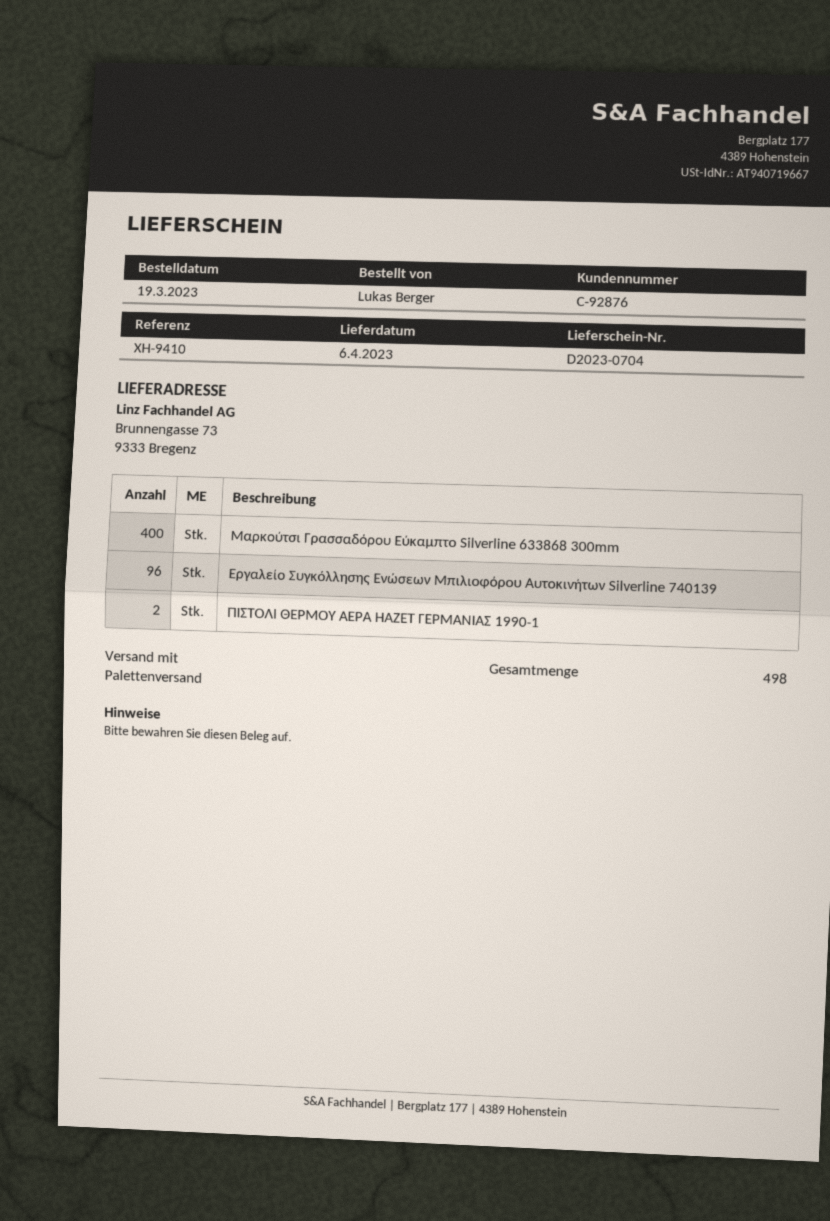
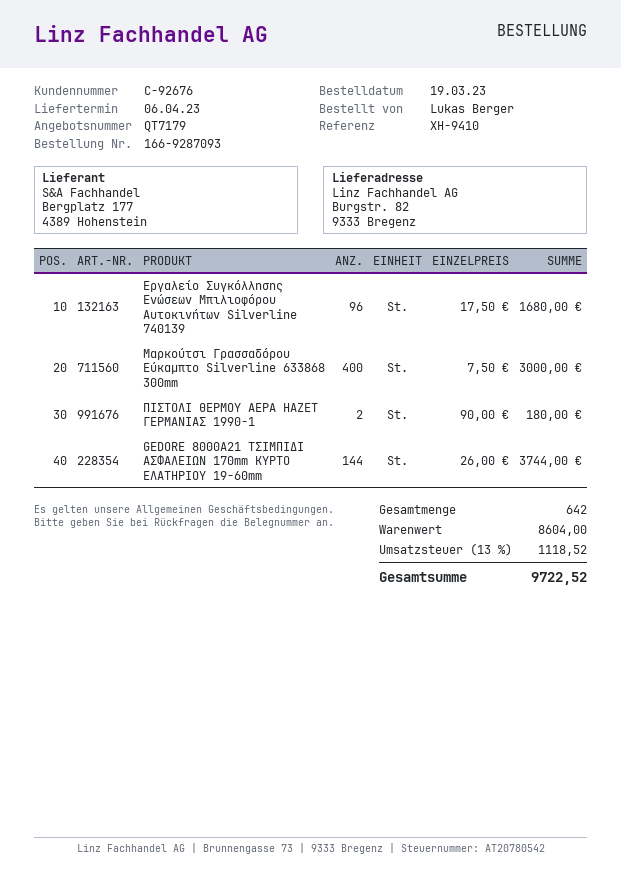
customer number: C-92876 -> C-92676
ship to: Brunnengasse 73, 9333 Bregenz -> Burgstr. 82, 9333 Bregenz
GEDORE 8000A21 ΤΣΙΜΠΙΔΙ ΑΣΦΑΛΕΙΩΝ 170mm ΚΥΡΤΟ ΕΛΑΤΗΡΙΟΥ 19-60mm: none -> 144
total quantity: 498 -> 642

